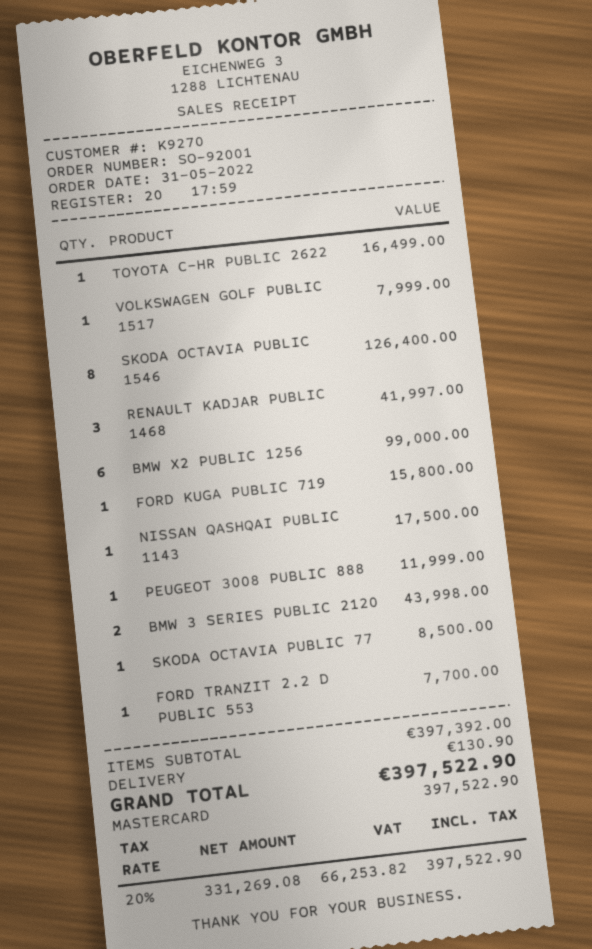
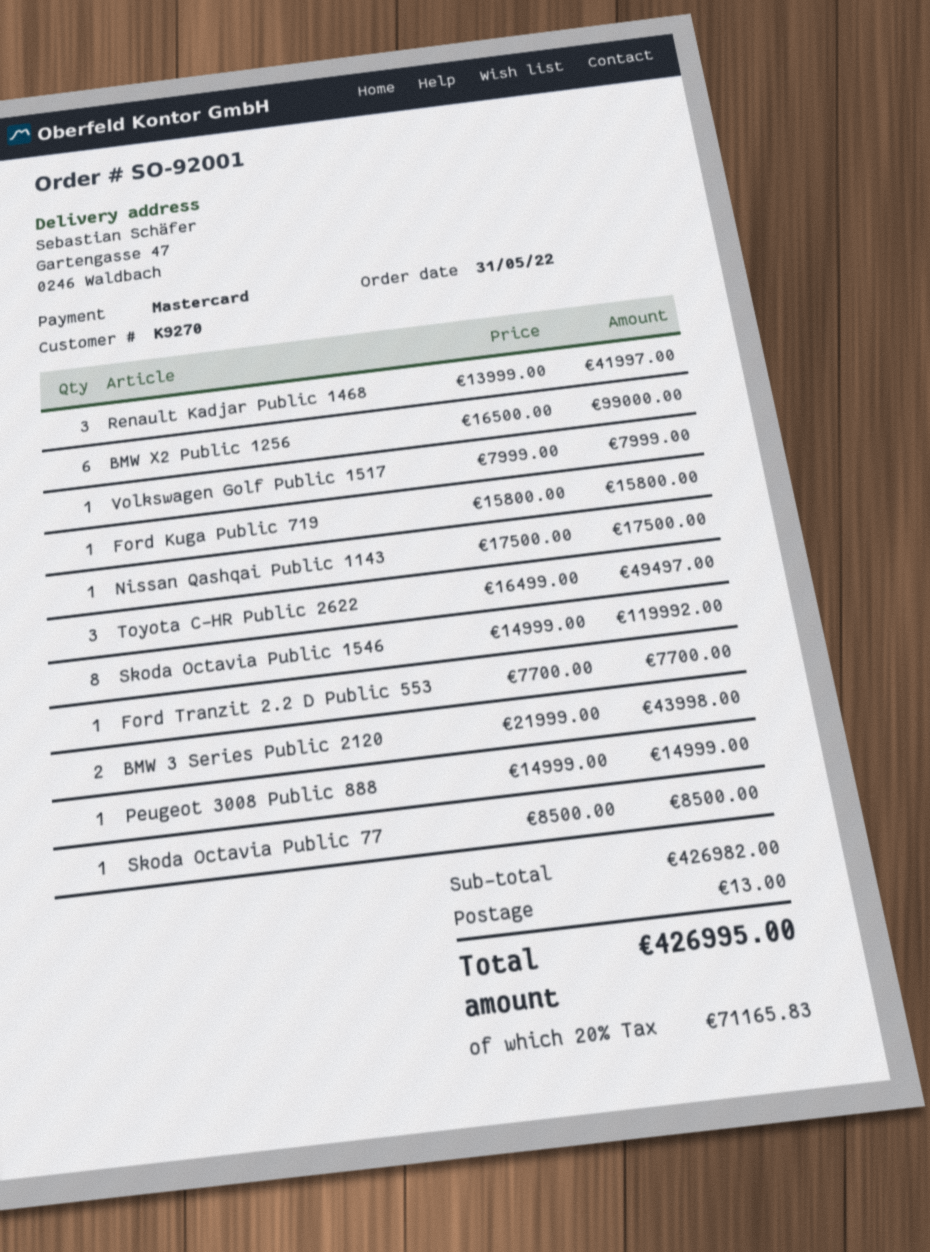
TOYOTA C-HR PUBLIC 2622: 1 for 16499.00 -> 3 for 49497.00
SKODA OCTAVIA PUBLIC 1546: 8 for 126400.00 -> 8 for 119992.00
PEUGEOT 3008 PUBLIC 888: 1 for 11999.00 -> 1 for 14999.00
subtotal: 397392.00 -> 426982.00
shipping: 130.90 -> 13.00
tax: 20% = 66253.82 -> 20% = 71165.83
total: 397522.90 -> 426995.00

